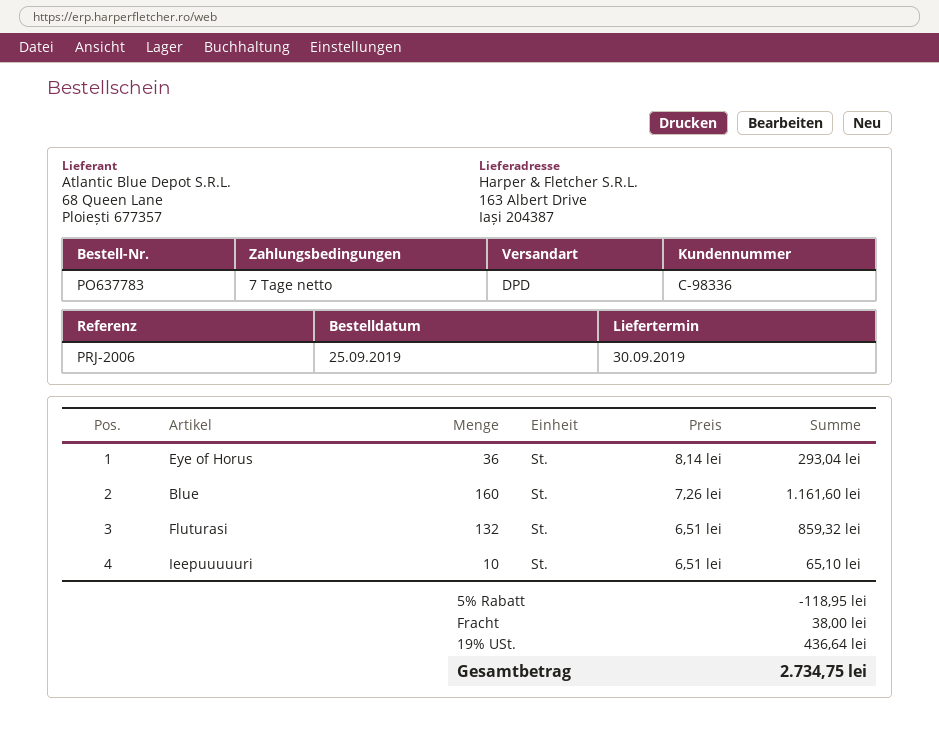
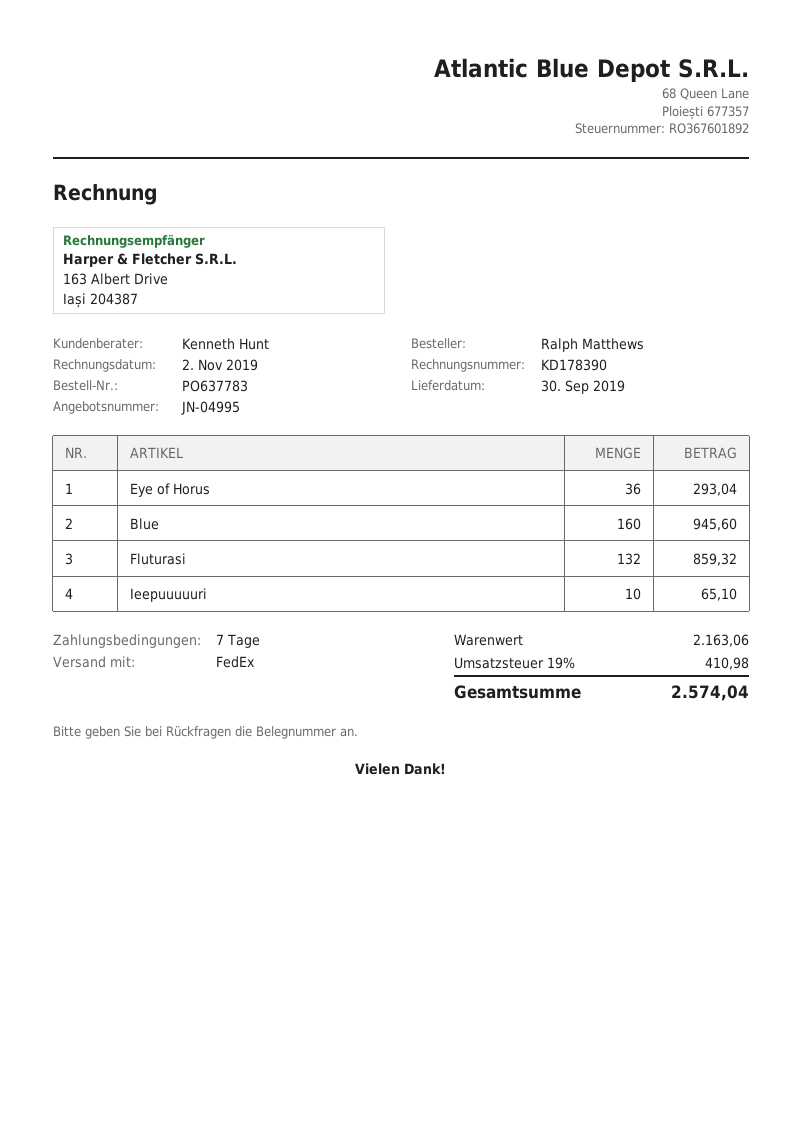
shipping method: DPD -> FedEx
Blue: 160 for 1161.60 -> 160 for 945.60
discount: 5% = 118.95 -> none
shipping: 38.00 -> none
tax: 19% = 436.64 -> 19% = 410.98
total: 2734.75 -> 2574.04

